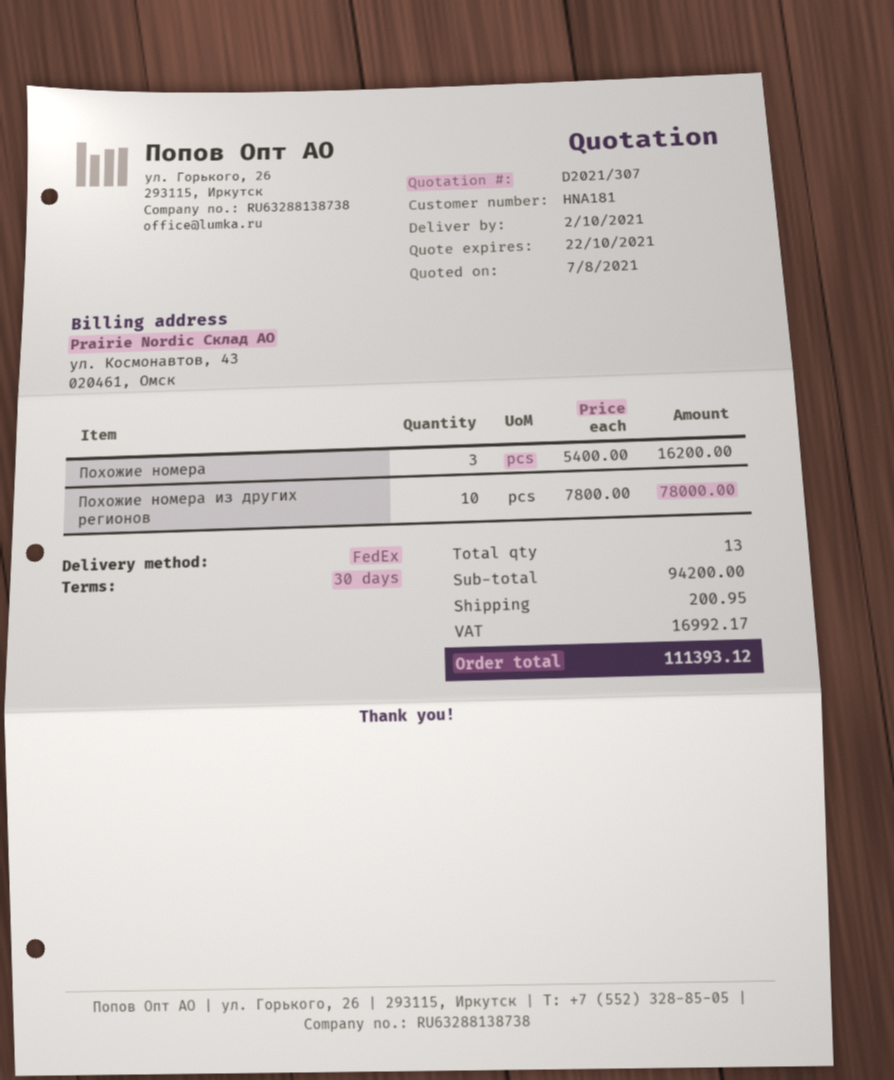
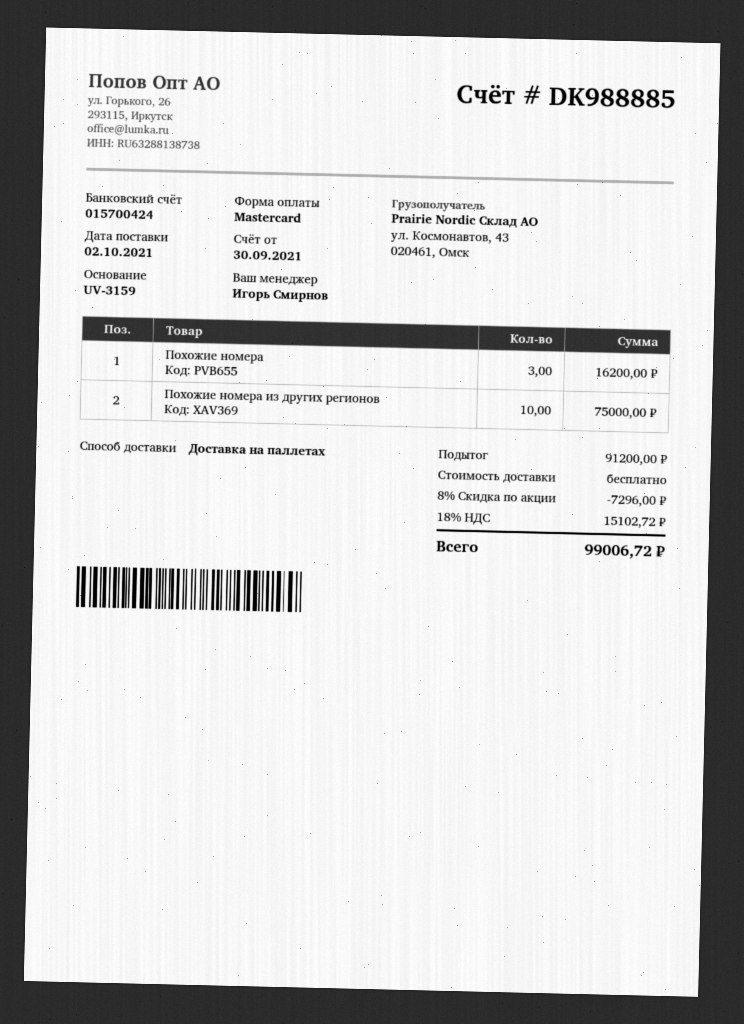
shipping method: FedEx -> pallet freight
Похожие номера из других регионов: 10 for 78000.00 -> 10 for 75000.00
subtotal: 94200.00 -> 91200.00
discount: none -> 8% = 7296.00
shipping: 200.95 -> 0.00
tax: 16992.17 -> 15102.72
total: 111393.12 -> 99006.72

